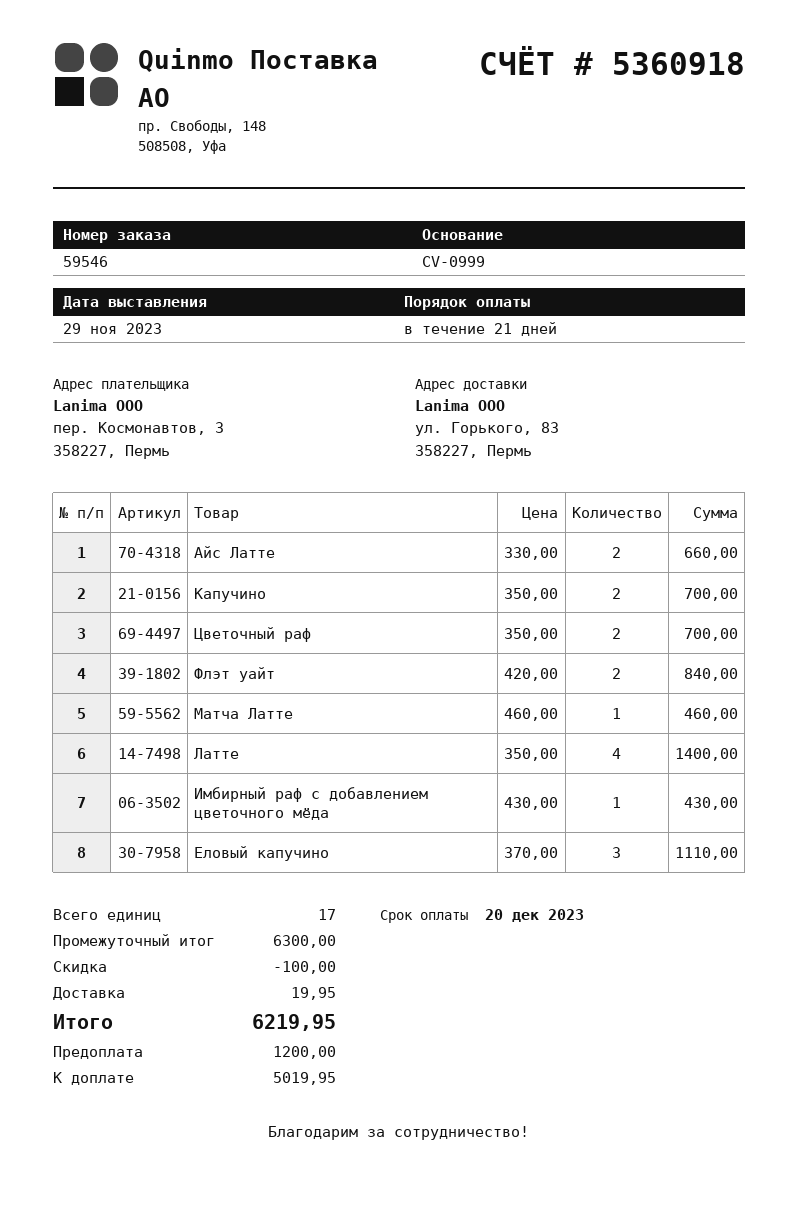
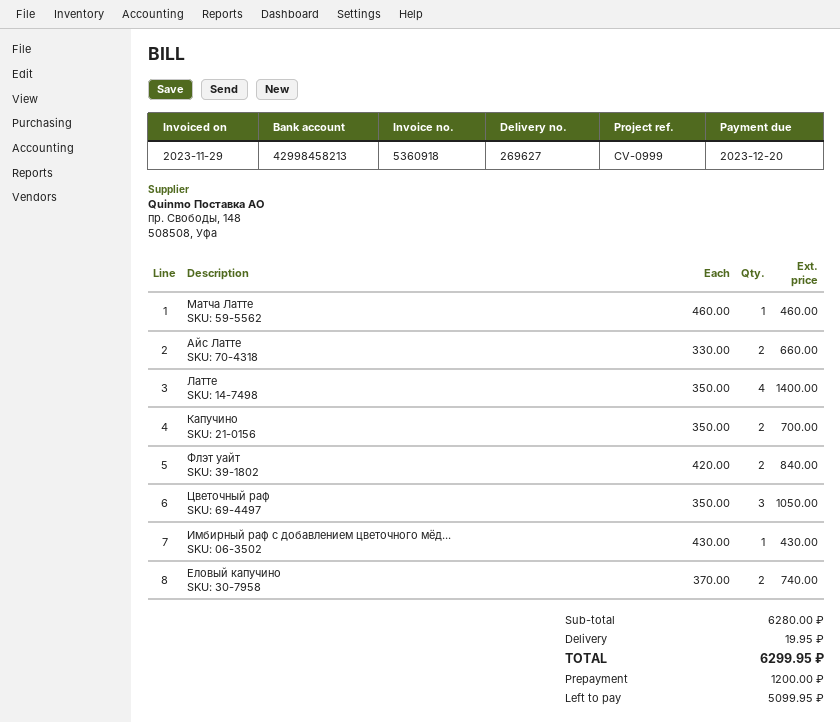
Цветочный раф: 2 x 350.00 = 700.00 -> 3 x 350.00 = 1050.00
Еловый капучино: 3 x 370.00 = 1110.00 -> 2 x 370.00 = 740.00
subtotal: 6300.00 -> 6280.00
discount: 100.00 -> none
total: 6219.95 -> 6299.95
balance: 5019.95 -> 5099.95

